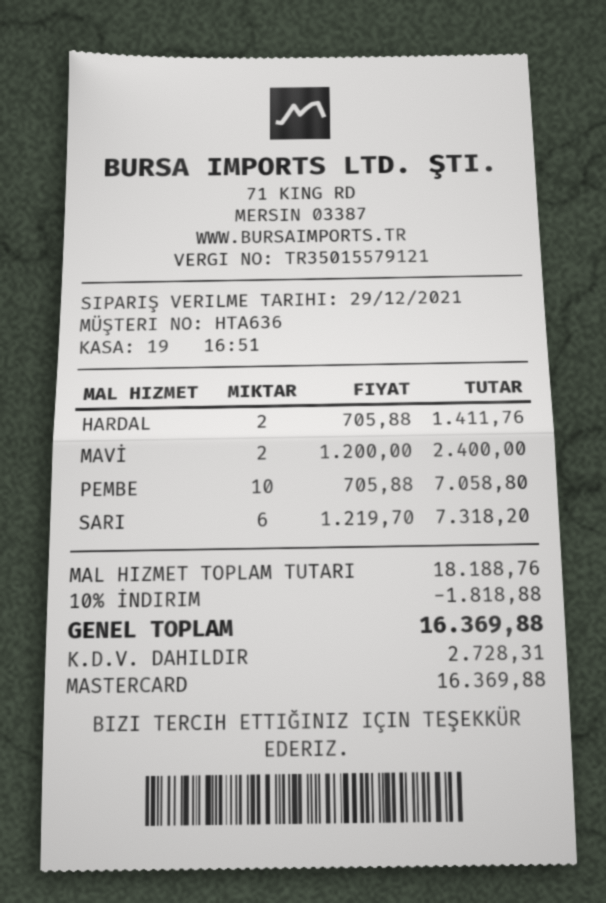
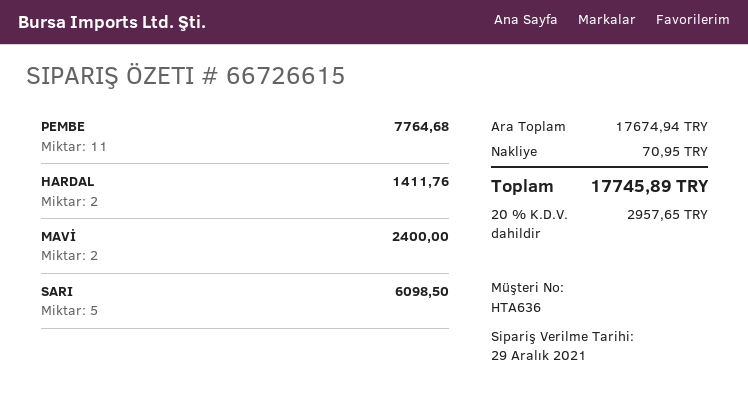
PEMBE: 10 for 7058.80 -> 11 for 7764.68
SARI: 6 for 7318.20 -> 5 for 6098.50
subtotal: 18188.76 -> 17674.94
discount: 10% = 1818.88 -> none
shipping: none -> 70.95
tax: 2728.31 -> 2957.65
total: 16369.88 -> 17745.89

